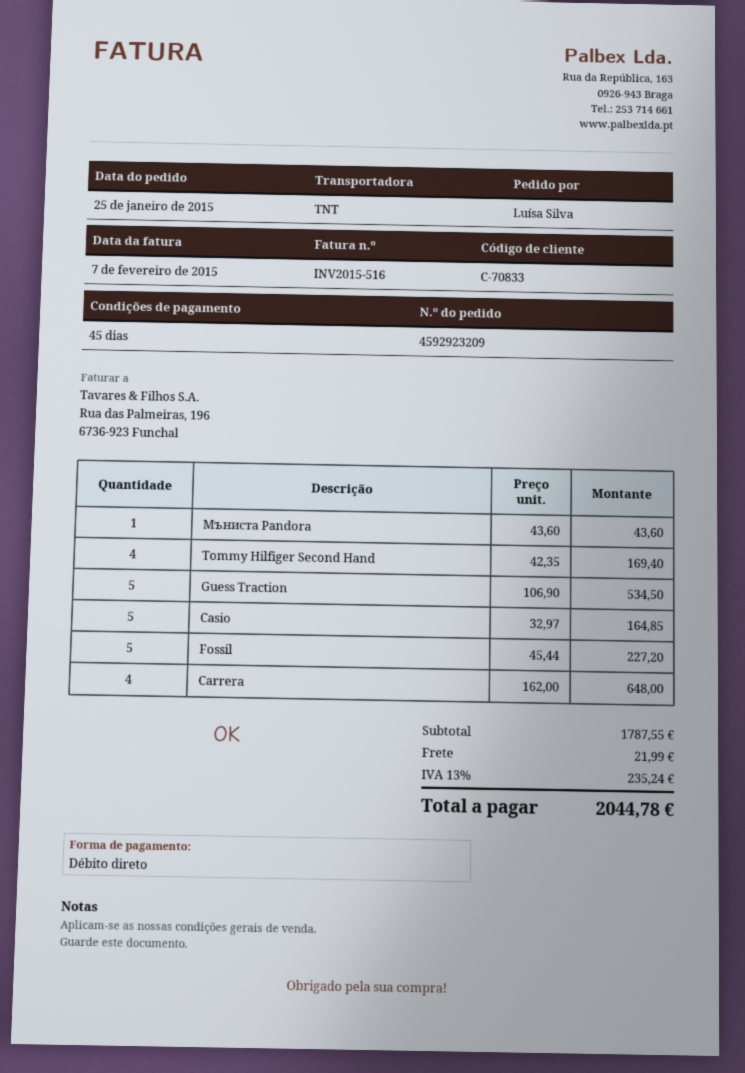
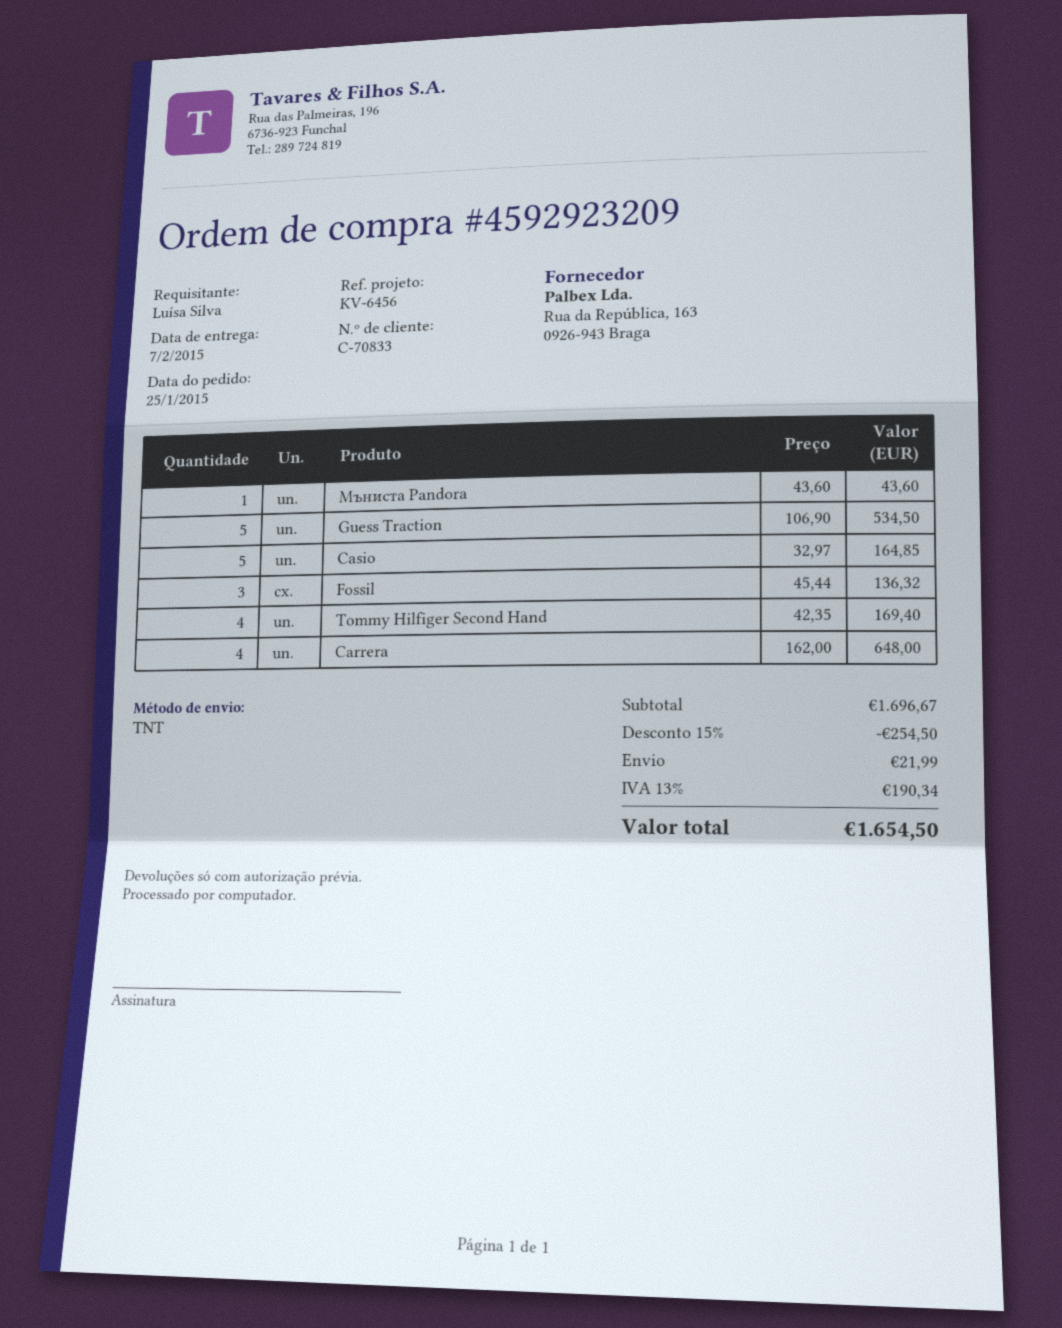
Fossil: 5 x 45.44 = 227.20 -> 3 x 45.44 = 136.32
subtotal: 1787.55 -> 1696.67
discount: none -> 15% = 254.50
tax: 13% = 235.24 -> 13% = 190.34
total: 2044.78 -> 1654.50

